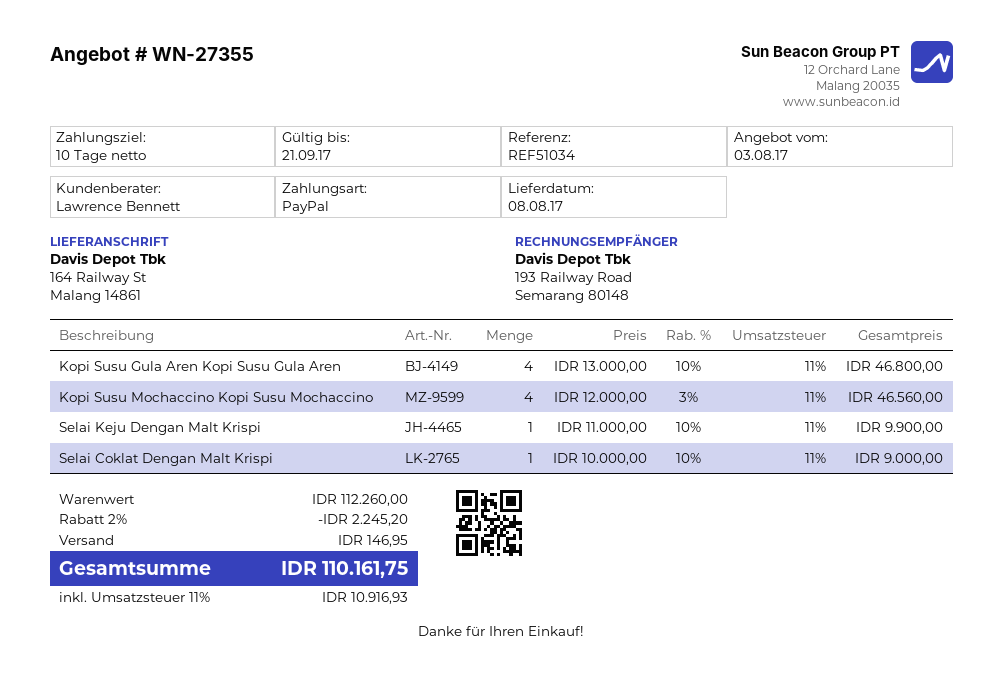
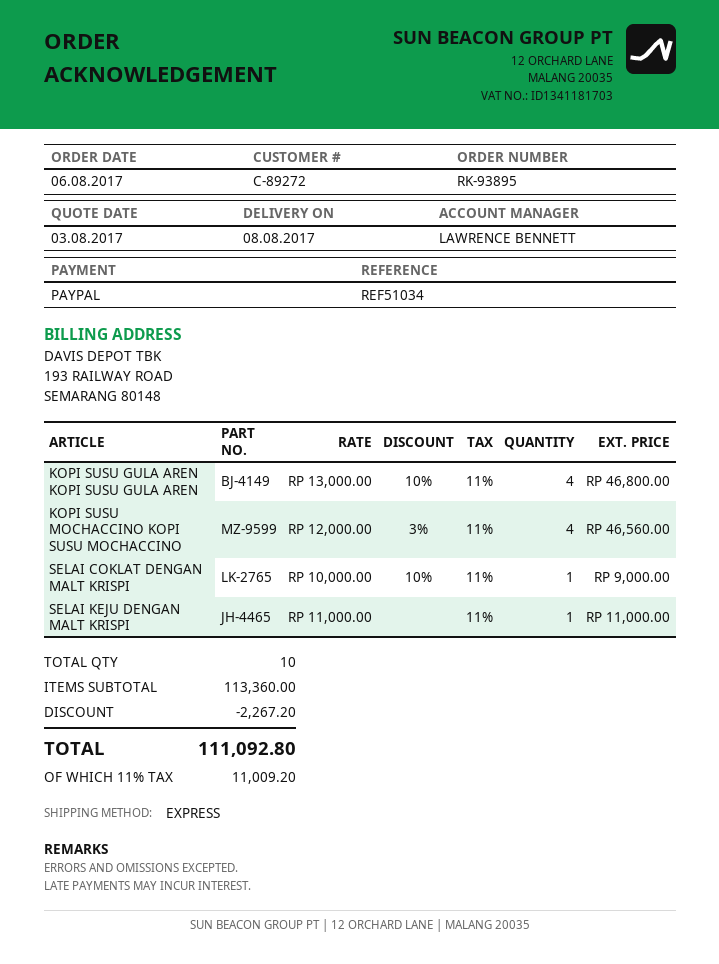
Selai Keju Dengan Malt Krispi: 1 x 11000.00 - 10% = 9900.00 -> 1 x 11000.00 = 11000.00
subtotal: 112260.00 -> 113360.00
discount: 2245.20 -> 2267.20
shipping: 146.95 -> none
tax: 11% = 10916.93 -> 11% = 11009.20
total: 110161.75 -> 111092.80

